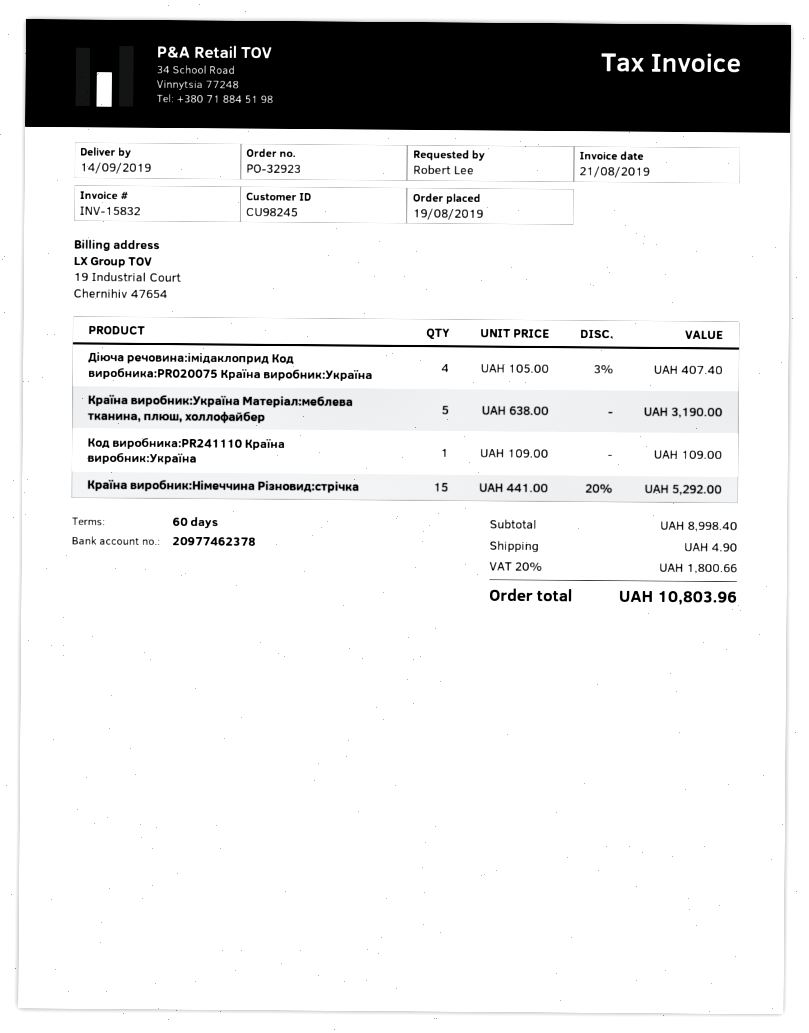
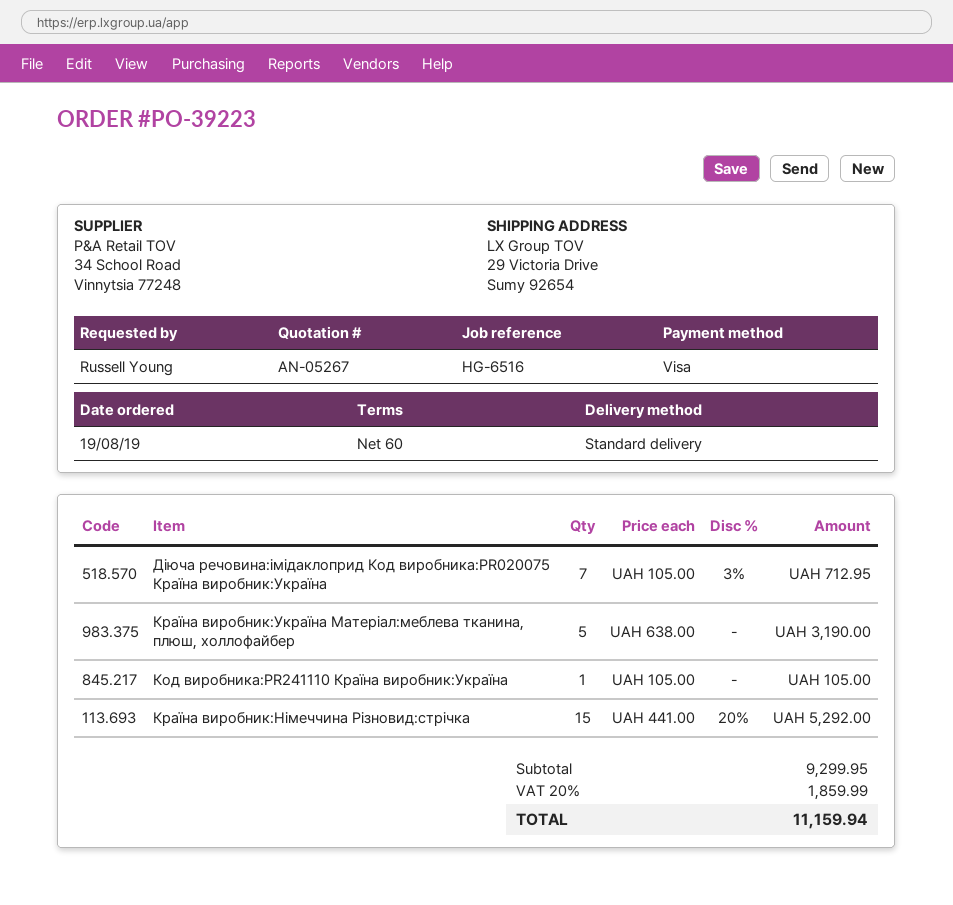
order number: PO-32923 -> PO-39223
ordered by: Robert Lee -> Russell Young
Діюча речовина:імідаклоприд Код виробника:PR020075 Країна виробник:Україна: 4 x 105.00 - 3% = 407.40 -> 7 x 105.00 - 3% = 712.95
Код виробника:PR241110 Країна виробник:Україна: 1 x 109.00 = 109.00 -> 1 x 105.00 = 105.00
subtotal: 8998.40 -> 9299.95
shipping: 4.90 -> none
tax: 20% = 1800.66 -> 20% = 1859.99
total: 10803.96 -> 11159.94

